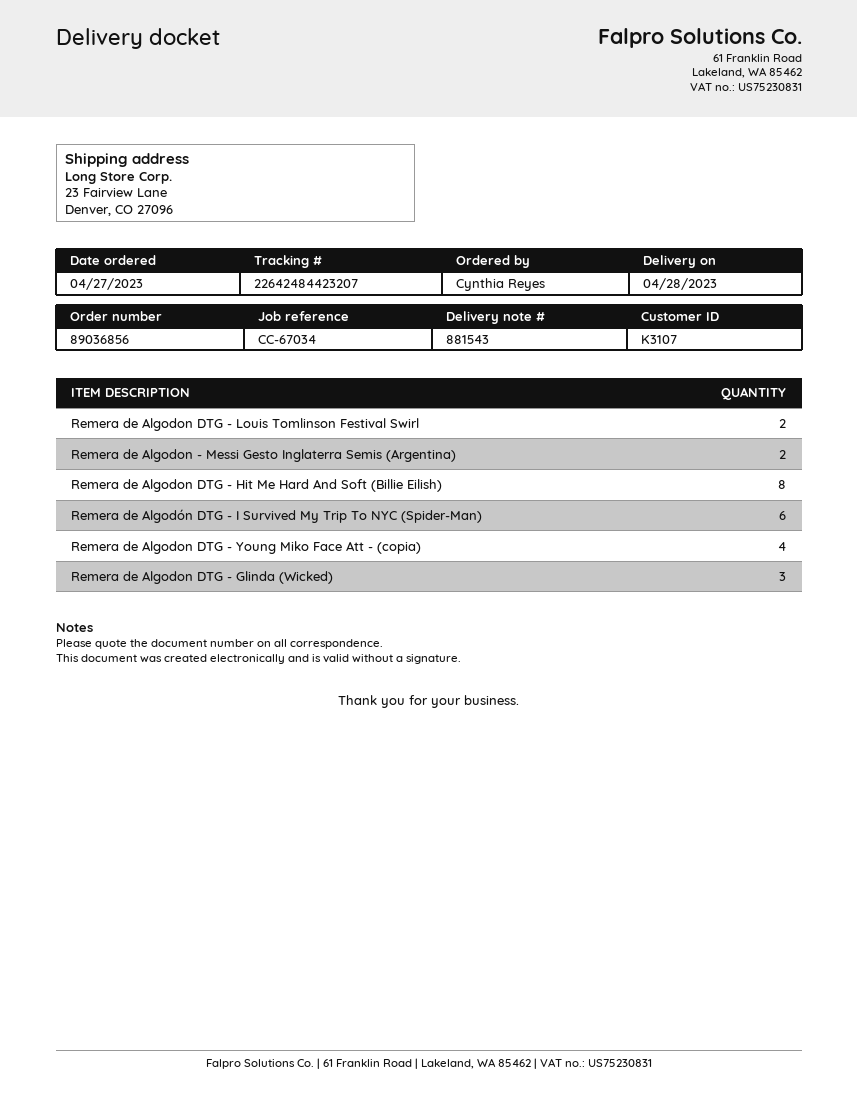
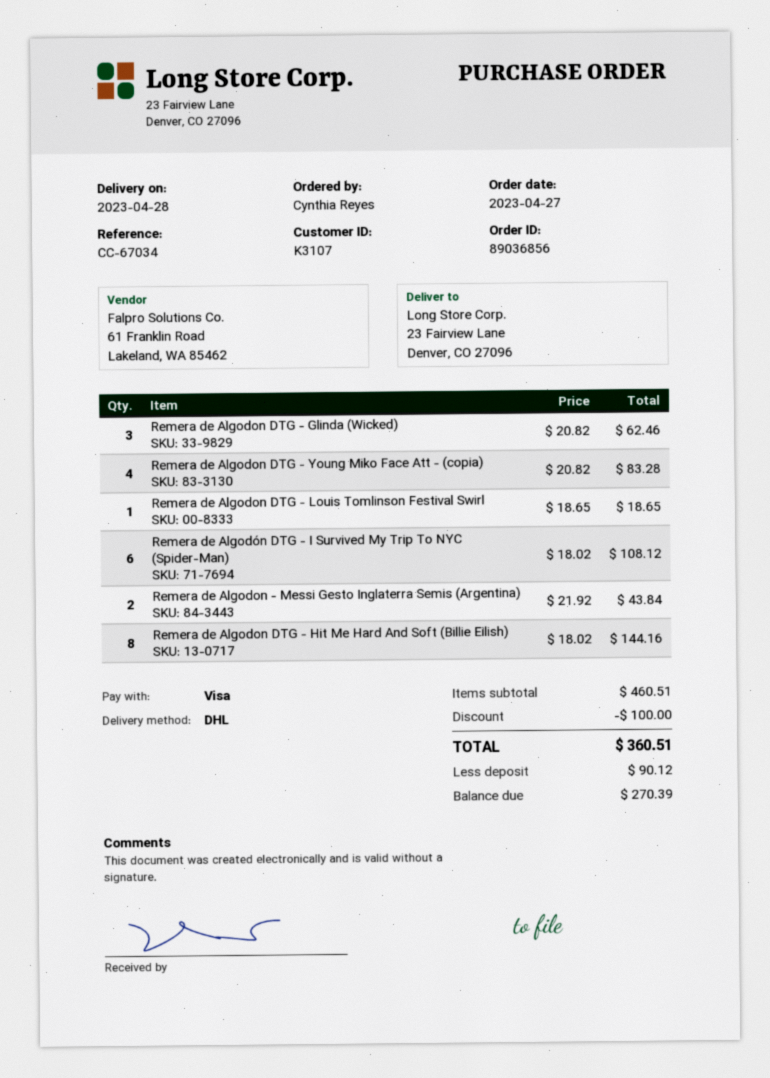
Remera de Algodon DTG - Louis Tomlinson Festival Swirl: 2 -> 1

